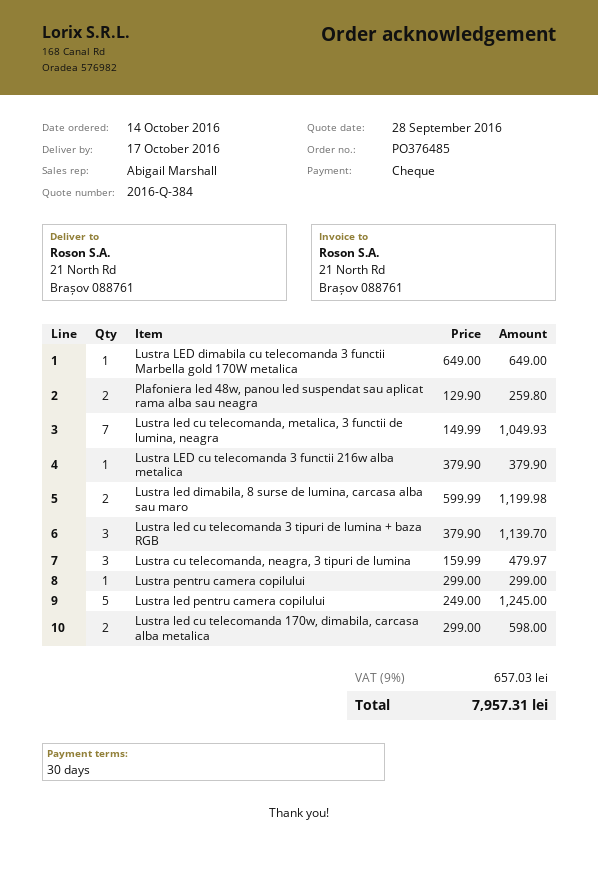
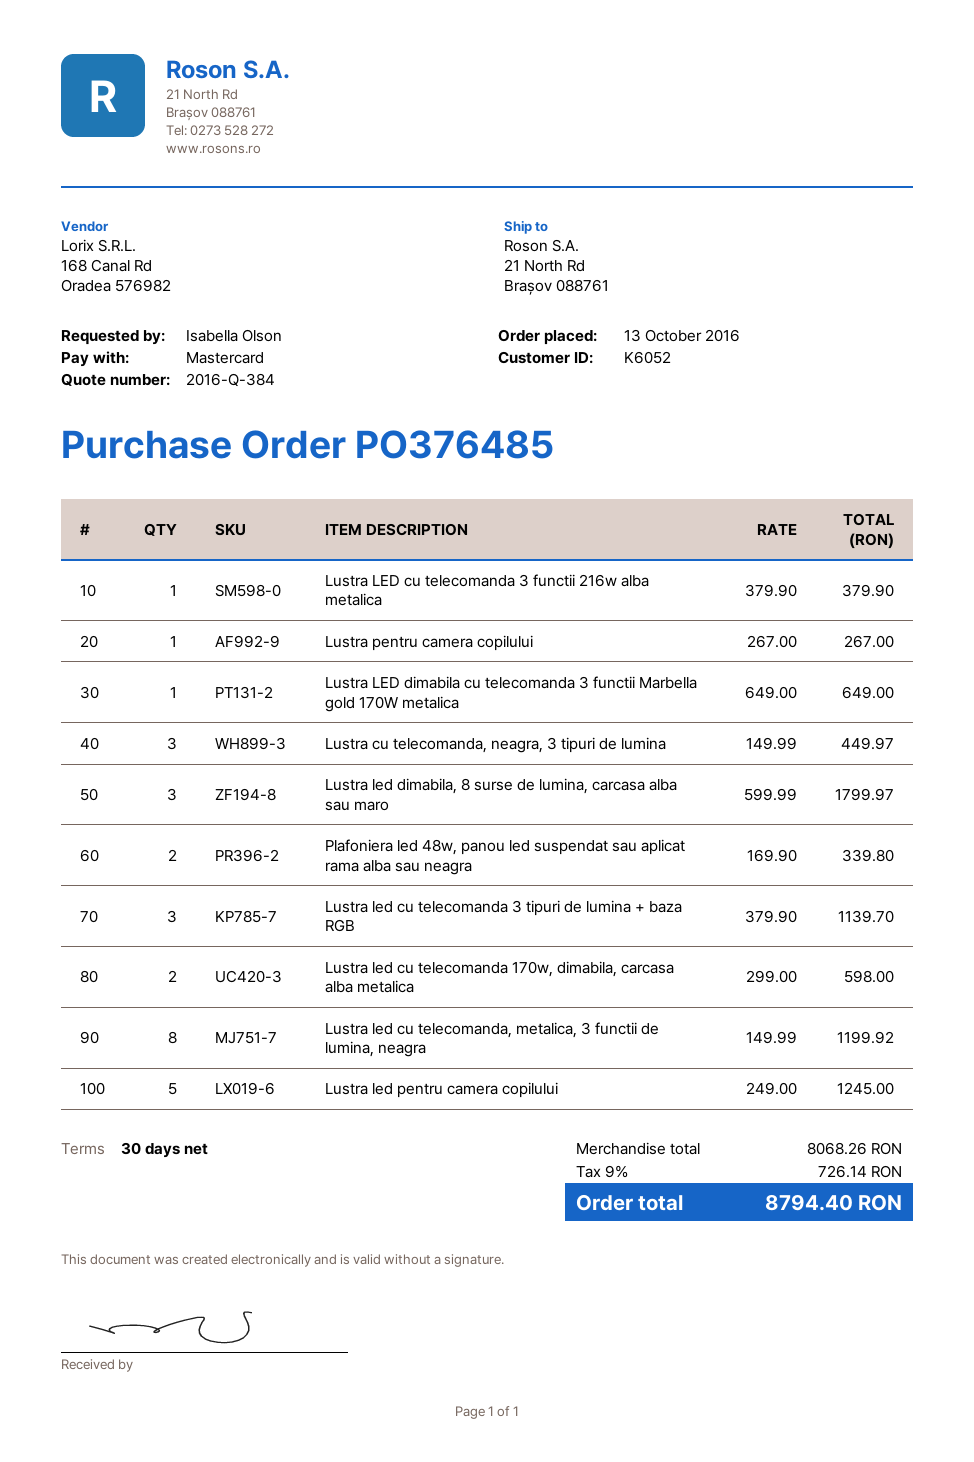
order date: 2016-10-14 -> 2016-10-13
payment method: cheque -> Mastercard
Plafoniera led 48w, panou led suspendat sau aplicat rama alba sau neagra: 2 x 129.90 = 259.80 -> 2 x 169.90 = 339.80
Lustra led cu telecomanda, metalica, 3 functii de lumina, neagra: 7 x 149.99 = 1049.93 -> 8 x 149.99 = 1199.92
Lustra led dimabila, 8 surse de lumina, carcasa alba sau maro: 2 x 599.99 = 1199.98 -> 3 x 599.99 = 1799.97
Lustra cu telecomanda, neagra, 3 tipuri de lumina: 3 x 159.99 = 479.97 -> 3 x 149.99 = 449.97
Lustra pentru camera copilului: 1 x 299.00 = 299.00 -> 1 x 267.00 = 267.00
tax: 9% = 657.03 -> 9% = 726.14
total: 7957.31 -> 8794.40

